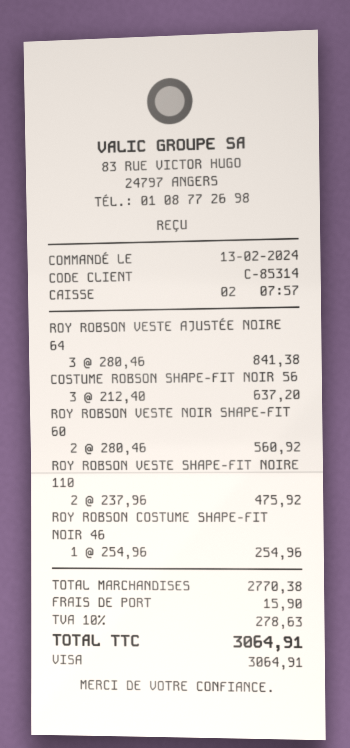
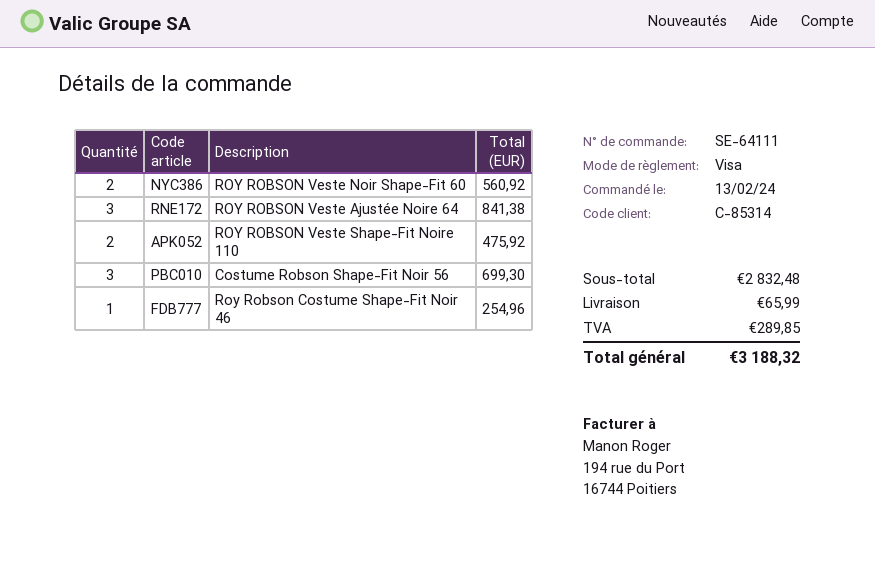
COSTUME ROBSON SHAPE-FIT NOIR 56: 3 for 637.20 -> 3 for 699.30
subtotal: 2770.38 -> 2832.48
shipping: 15.90 -> 65.99
tax: 278.63 -> 289.85
total: 3064.91 -> 3188.32

